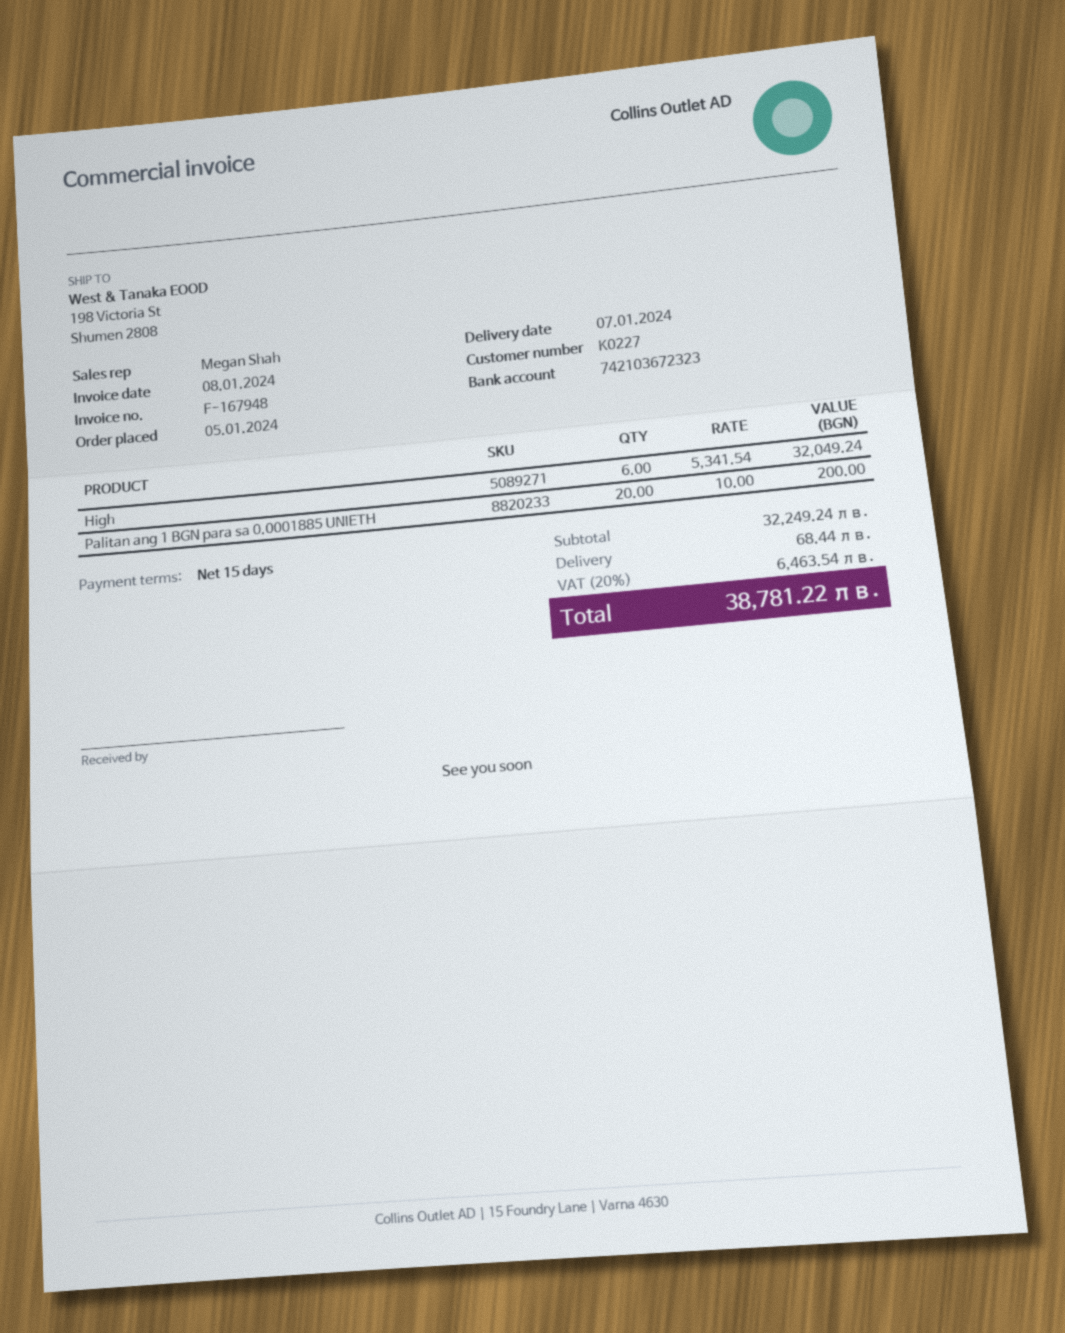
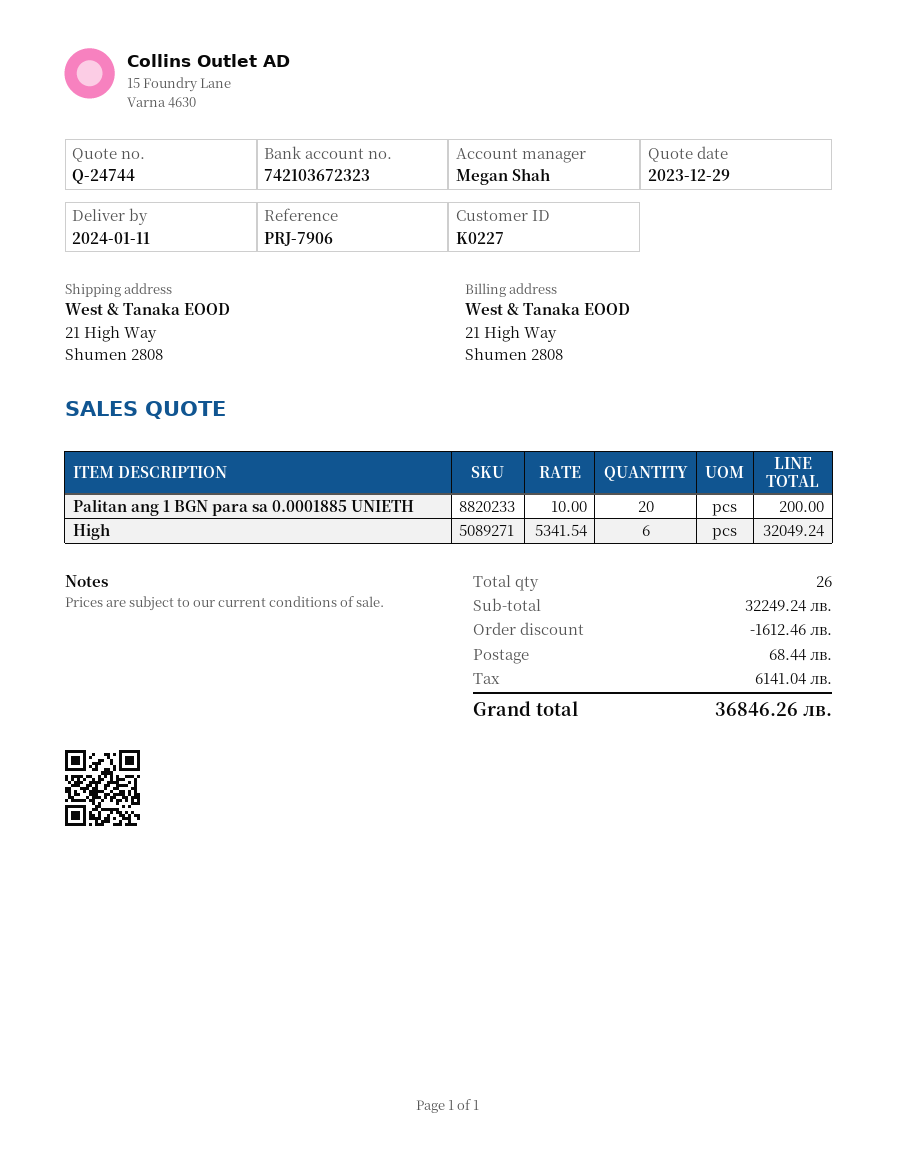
delivery date: 2024-01-07 -> 2024-01-11
ship to: 198 Victoria St, Shumen 2808 -> 21 High Way, Shumen 2808
discount: none -> 1612.46
tax: 6463.54 -> 6141.04
total: 38781.22 -> 36846.26

